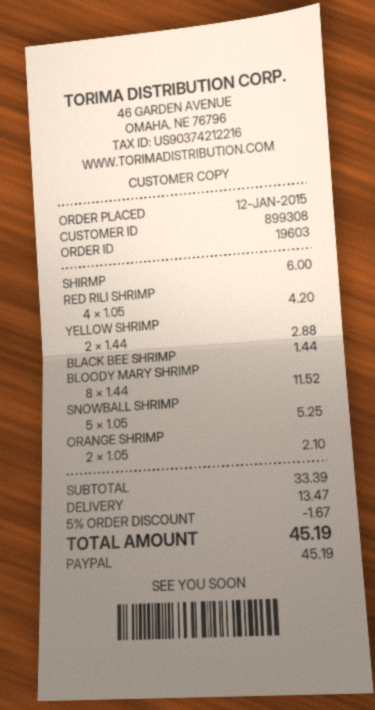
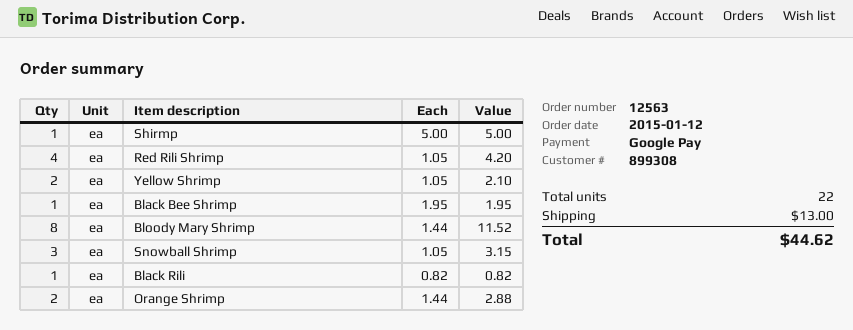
order number: 19603 -> 12563
payment method: PayPal -> Google Pay
SHIRMP: 1 x 6.00 = 6.00 -> 1 x 5.00 = 5.00
YELLOW SHRIMP: 2 x 1.44 = 2.88 -> 2 x 1.05 = 2.10
BLACK BEE SHRIMP: 1 x 1.44 = 1.44 -> 1 x 1.95 = 1.95
SNOWBALL SHRIMP: 5 x 1.05 = 5.25 -> 3 x 1.05 = 3.15
ORANGE SHRIMP: 2 x 1.05 = 2.10 -> 2 x 1.44 = 2.88
Black Rili: none -> 1 x 0.82 = 0.82
discount: 5% = 1.67 -> none
shipping: 13.47 -> 13.00
total: 45.19 -> 44.62

